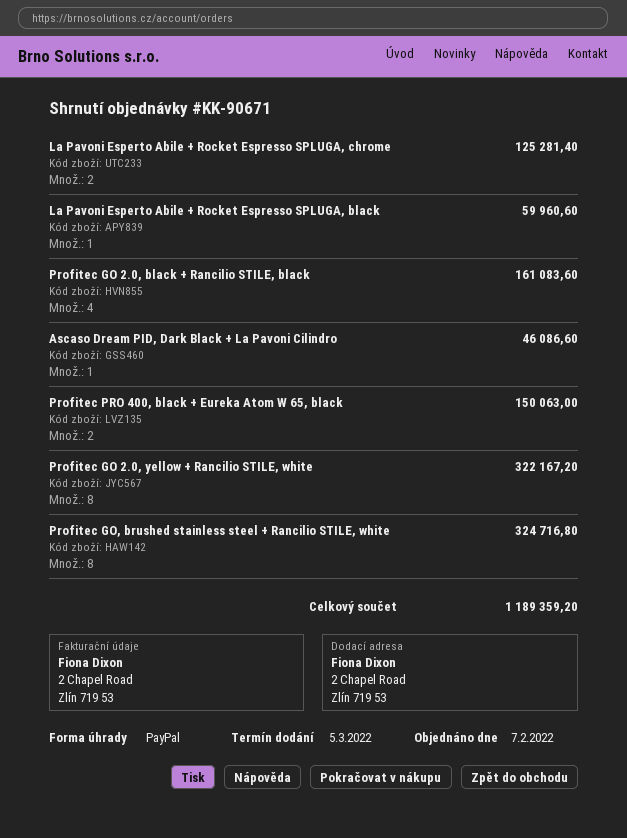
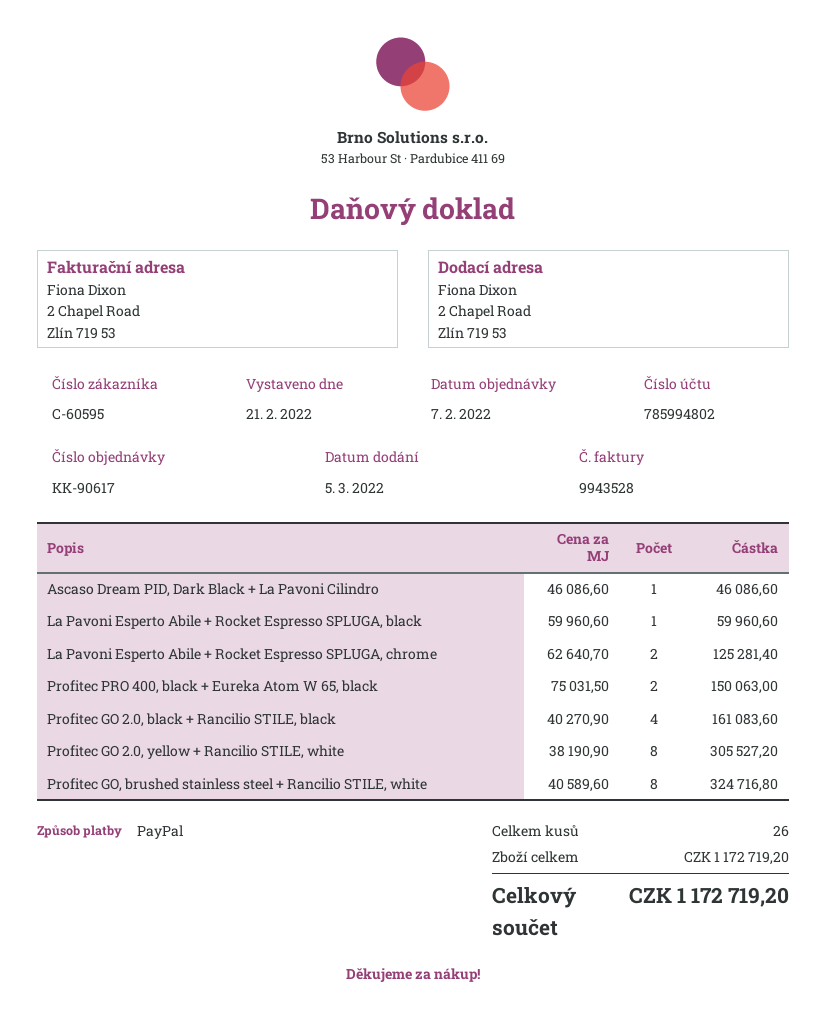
order number: KK-90671 -> KK-90617
Profitec GO 2.0, yellow + Rancilio STILE, white: 8 for 322167.20 -> 8 for 305527.20
total: 1189359.20 -> 1172719.20

